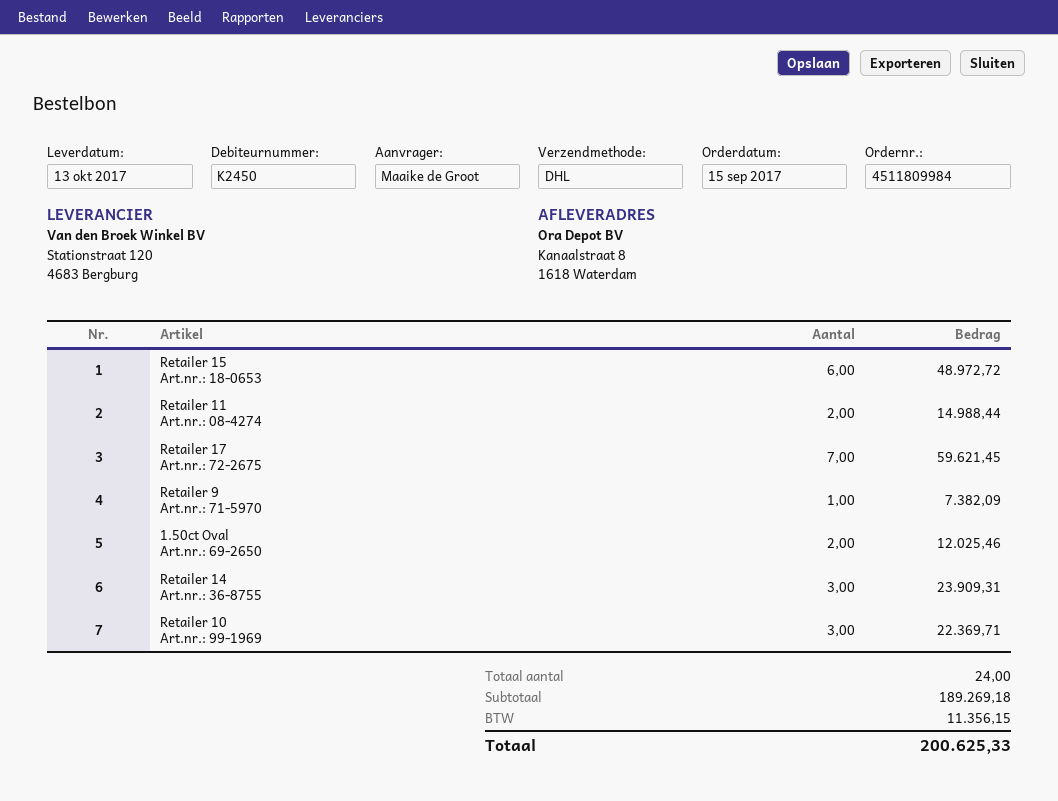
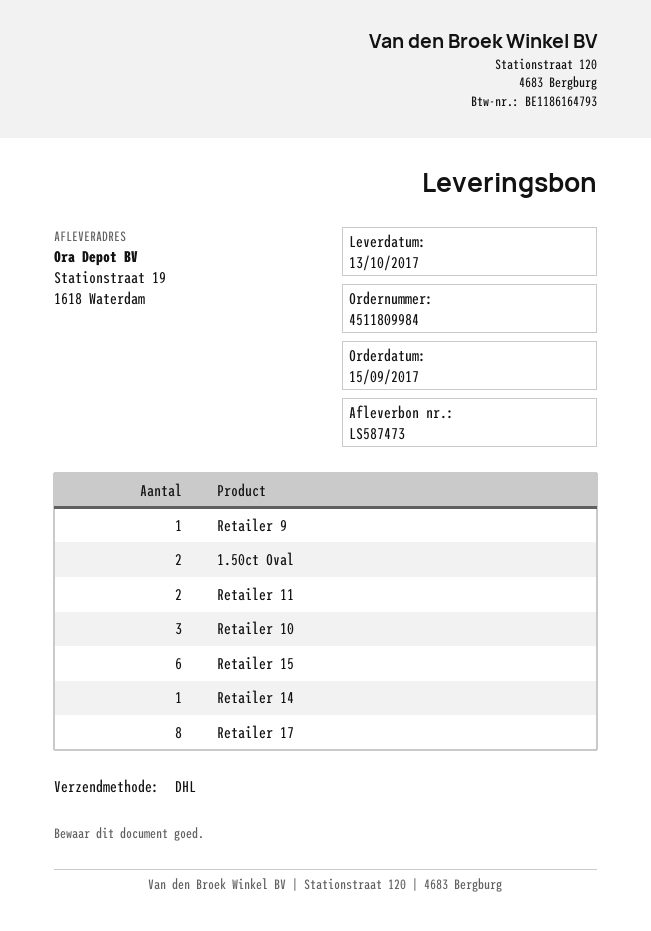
ship to: Kanaalstraat 8, 1618 Waterdam -> Stationstraat 19, 1618 Waterdam
Retailer 17: 7 -> 8
Retailer 14: 3 -> 1

